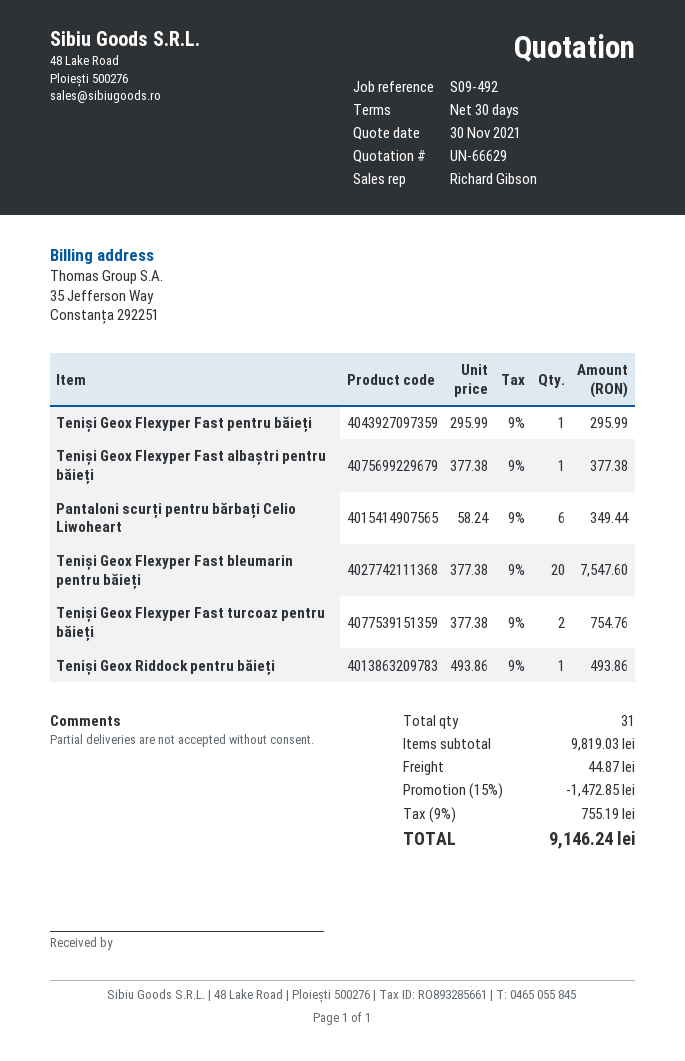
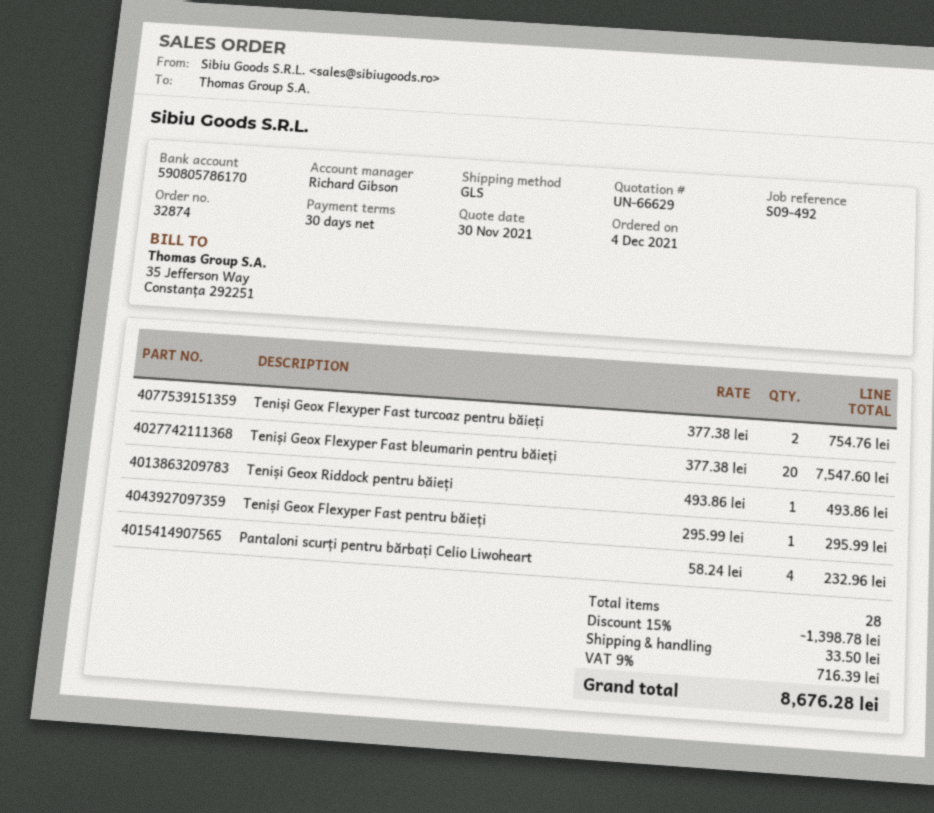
Teniși Geox Flexyper Fast albaștri pentru băieți: 1 x 377.38 = 377.38 -> none
Pantaloni scurți pentru bărbați Celio Liwoheart: 6 x 58.24 = 349.44 -> 4 x 58.24 = 232.96
total quantity: 31 -> 28
discount: 15% = 1472.85 -> 15% = 1398.78
shipping: 44.87 -> 33.50
tax: 9% = 755.19 -> 9% = 716.39
total: 9146.24 -> 8676.28

